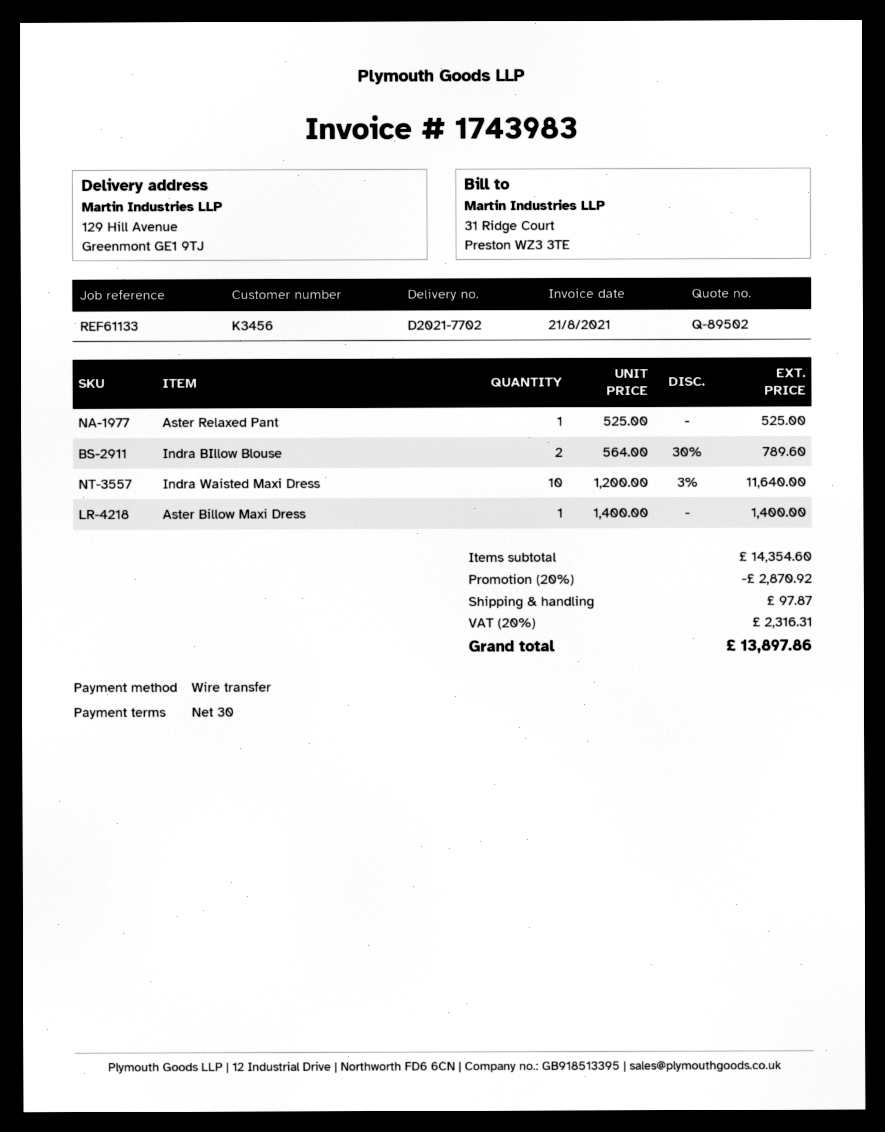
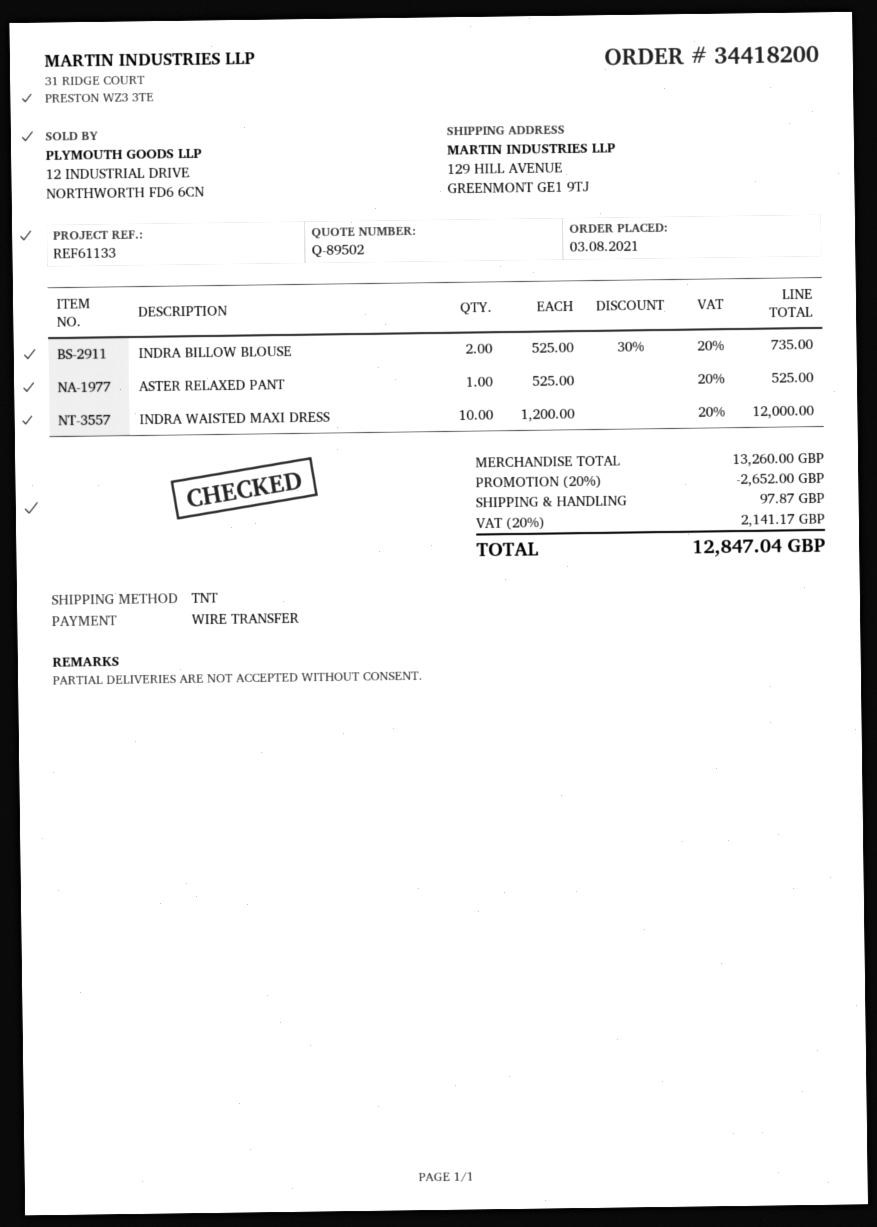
Indra BIllow Blouse: 2 x 564.00 - 30% = 789.60 -> 2 x 525.00 - 30% = 735.00
Indra Waisted Maxi Dress: 10 x 1200.00 - 3% = 11640.00 -> 10 x 1200.00 = 12000.00
Aster Billow Maxi Dress: 1 x 1400.00 = 1400.00 -> none
subtotal: 14354.60 -> 13260.00
discount: 20% = 2870.92 -> 20% = 2652.00
tax: 20% = 2316.31 -> 20% = 2141.17
total: 13897.86 -> 12847.04

